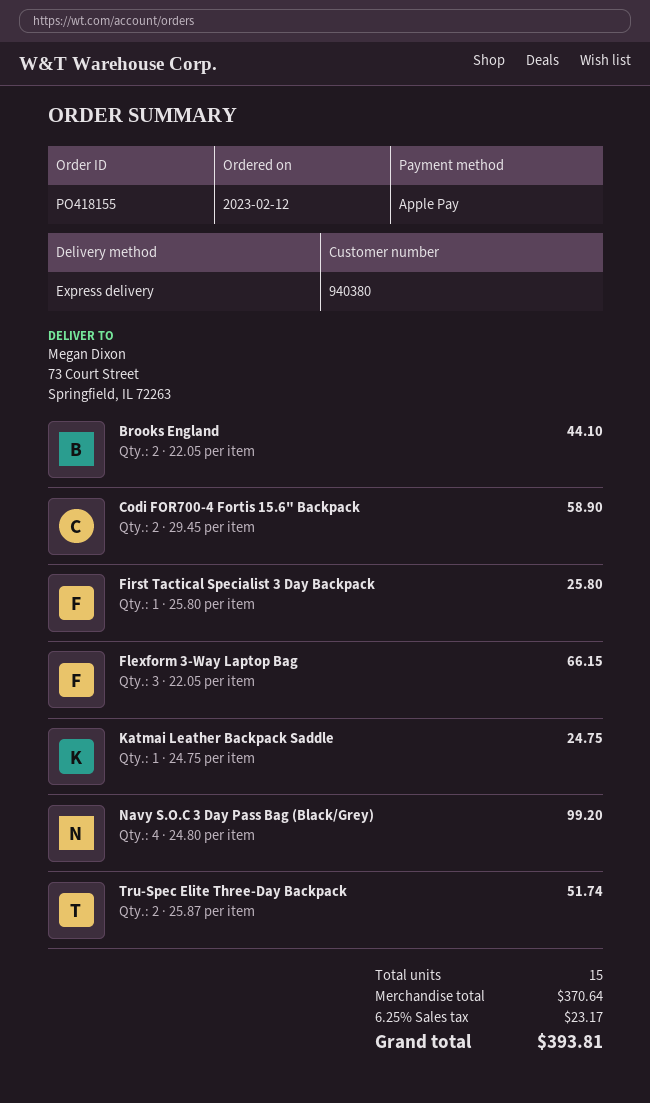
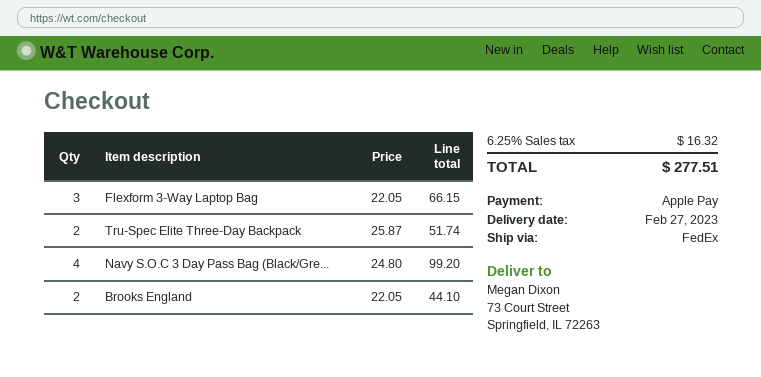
shipping method: express -> FedEx
Codi FOR700-4 Fortis 15.6" Backpack: 2 x 29.45 = 58.90 -> none
First Tactical Specialist 3 Day Backpack: 1 x 25.80 = 25.80 -> none
Katmai Leather Backpack Saddle: 1 x 24.75 = 24.75 -> none
tax: 6.25% = 23.17 -> 6.25% = 16.32
total: 393.81 -> 277.51

